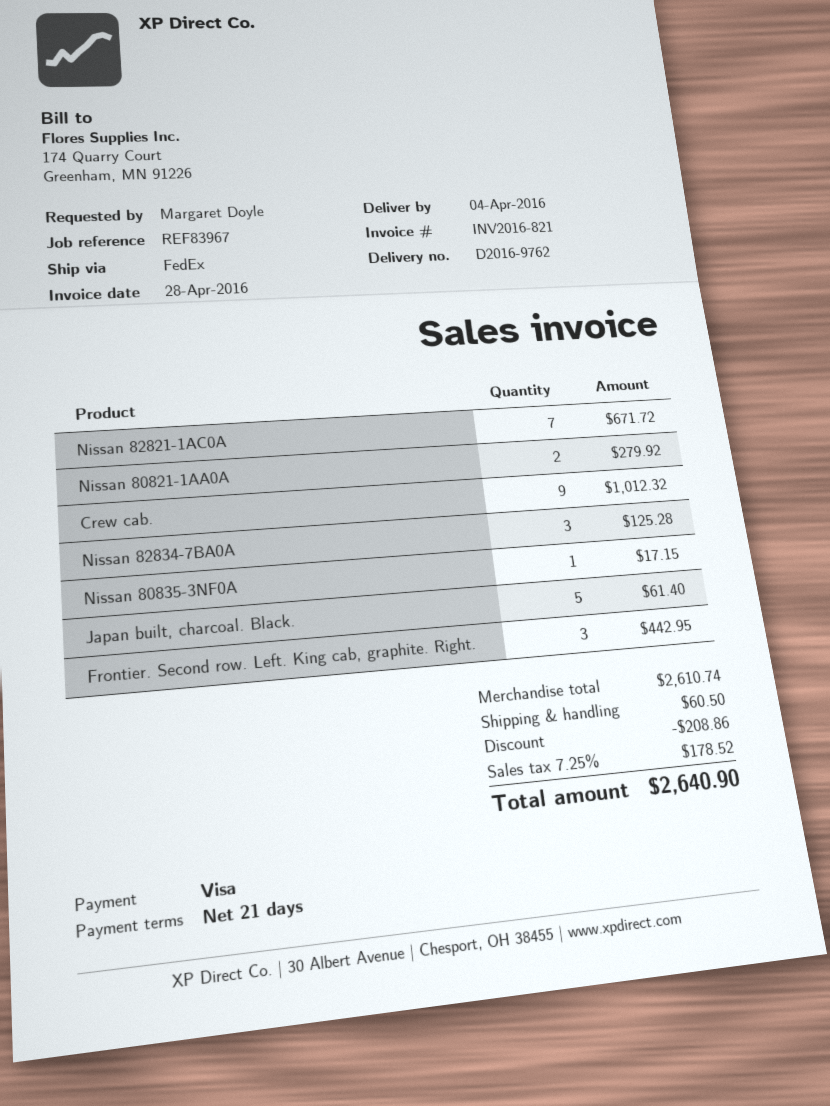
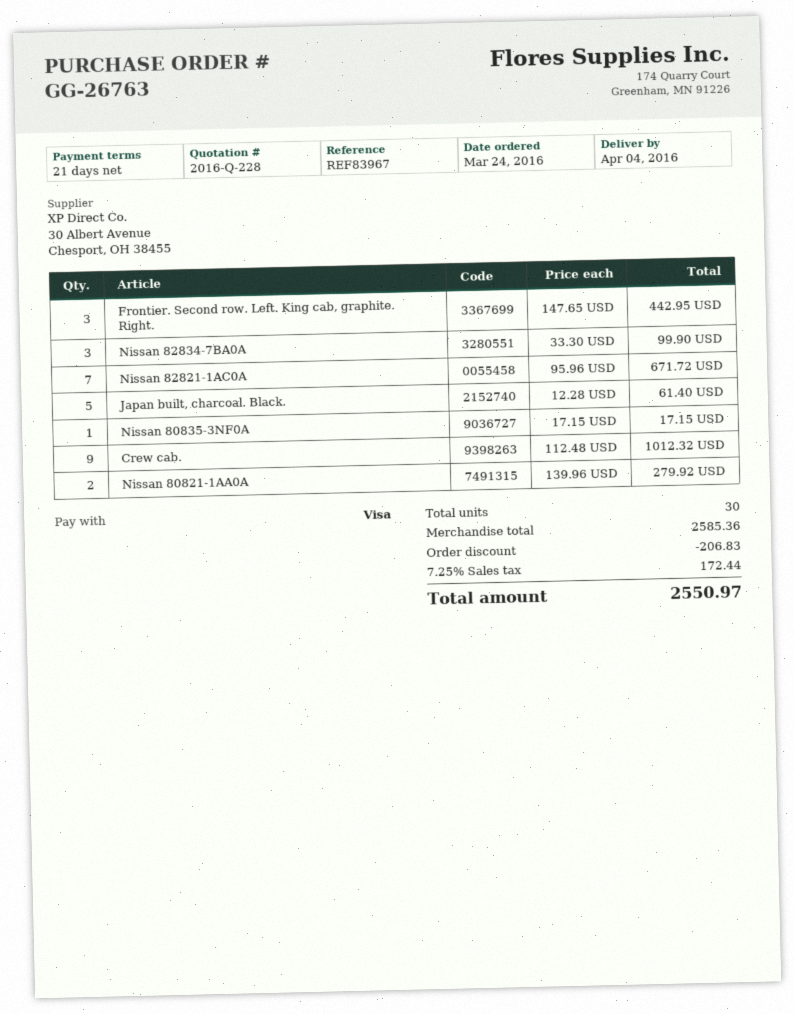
Nissan 82834-7BA0A: 3 for 125.28 -> 3 for 99.90
subtotal: 2610.74 -> 2585.36
discount: 208.86 -> 206.83
shipping: 60.50 -> none
tax: 7.25% = 178.52 -> 7.25% = 172.44
total: 2640.90 -> 2550.97

